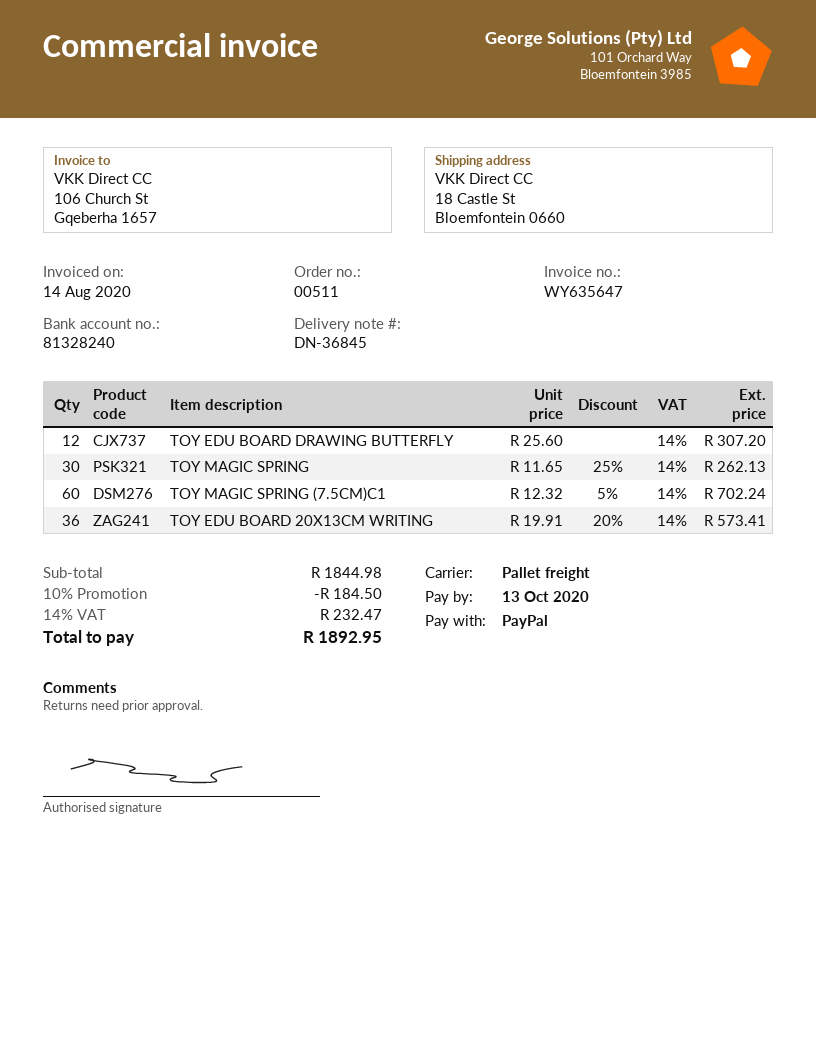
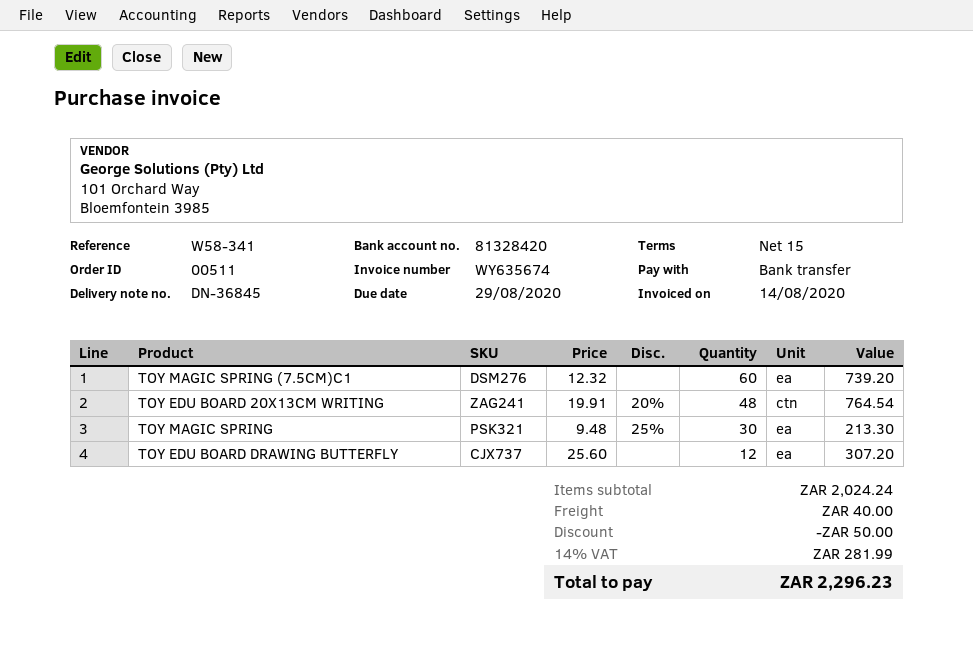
invoice number: WY635647 -> WY635674
due date: 2020-10-13 -> 2020-08-29
payment method: PayPal -> bank transfer
bank account: 81328240 -> 81328420
TOY MAGIC SPRING: 30 x 11.65 - 25% = 262.13 -> 30 x 9.48 - 25% = 213.30
TOY MAGIC SPRING (7.5CM)C1: 60 x 12.32 - 5% = 702.24 -> 60 x 12.32 = 739.20
TOY EDU BOARD 20X13CM WRITING: 36 x 19.91 - 20% = 573.41 -> 48 x 19.91 - 20% = 764.54
subtotal: 1844.98 -> 2024.24
discount: 184.50 -> 50.00
shipping: none -> 40.00
tax: 14% = 232.47 -> 14% = 281.99
total: 1892.95 -> 2296.23

